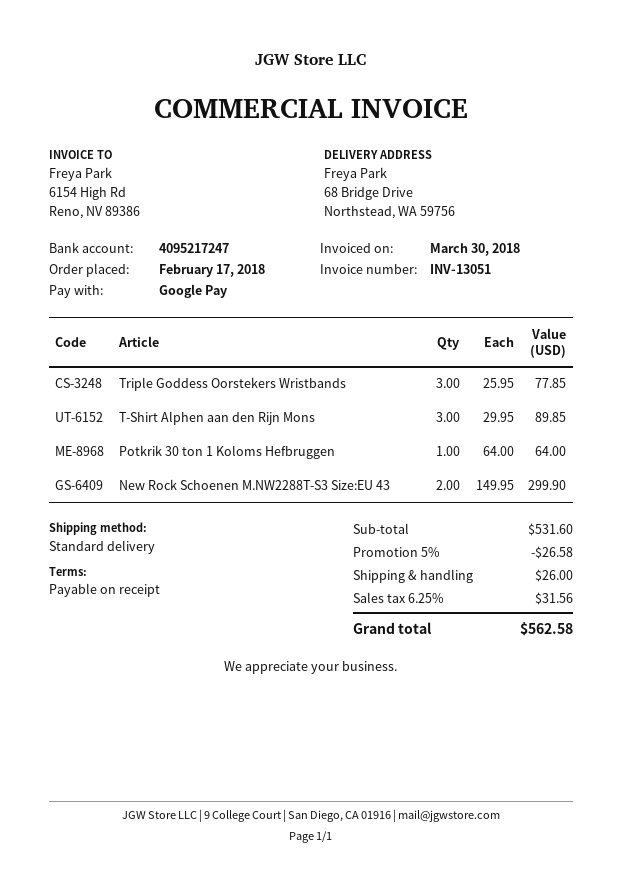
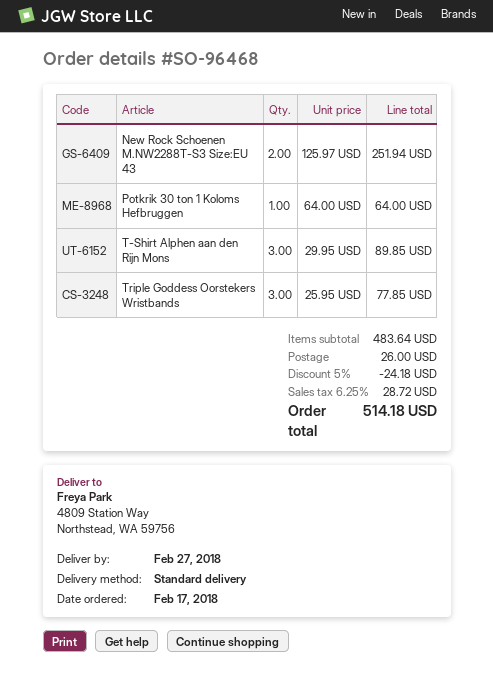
ship to: 68 Bridge Drive, Northstead, WA 59756 -> 4809 Station Way, Northstead, WA 59756
New Rock Schoenen M.NW2288T-S3 Size:EU 43: 2 x 149.95 = 299.90 -> 2 x 125.97 = 251.94
subtotal: 531.60 -> 483.64
discount: 5% = 26.58 -> 5% = 24.18
tax: 6.25% = 31.56 -> 6.25% = 28.72
total: 562.58 -> 514.18

